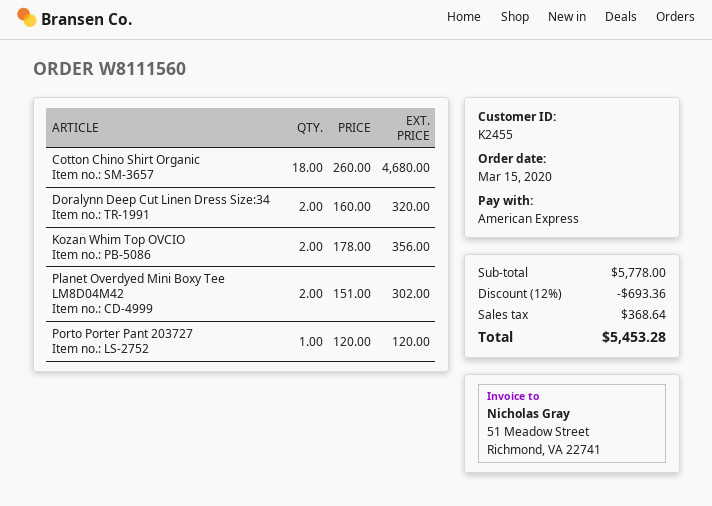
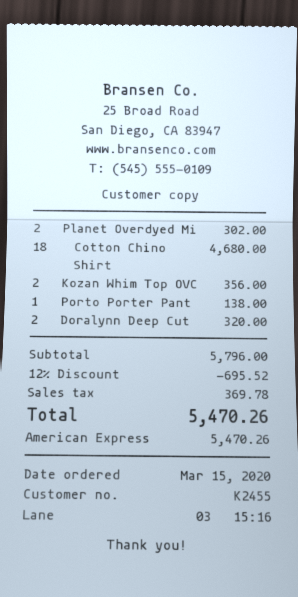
Porto Porter Pant 203727: 1 for 120.00 -> 1 for 138.00
subtotal: 5778.00 -> 5796.00
discount: 12% = 693.36 -> 12% = 695.52
tax: 368.64 -> 369.78
total: 5453.28 -> 5470.26

